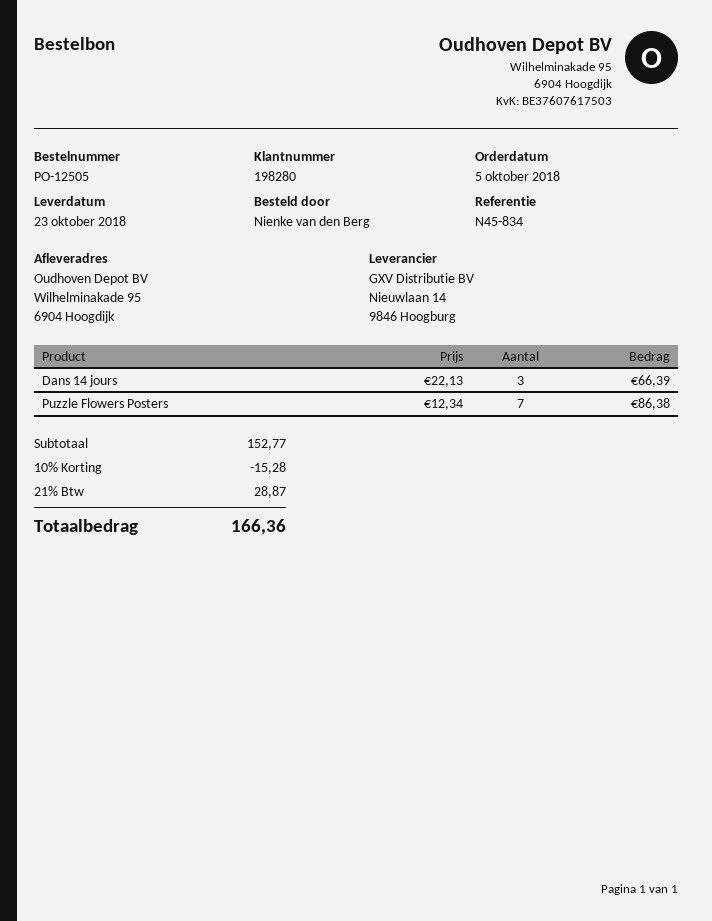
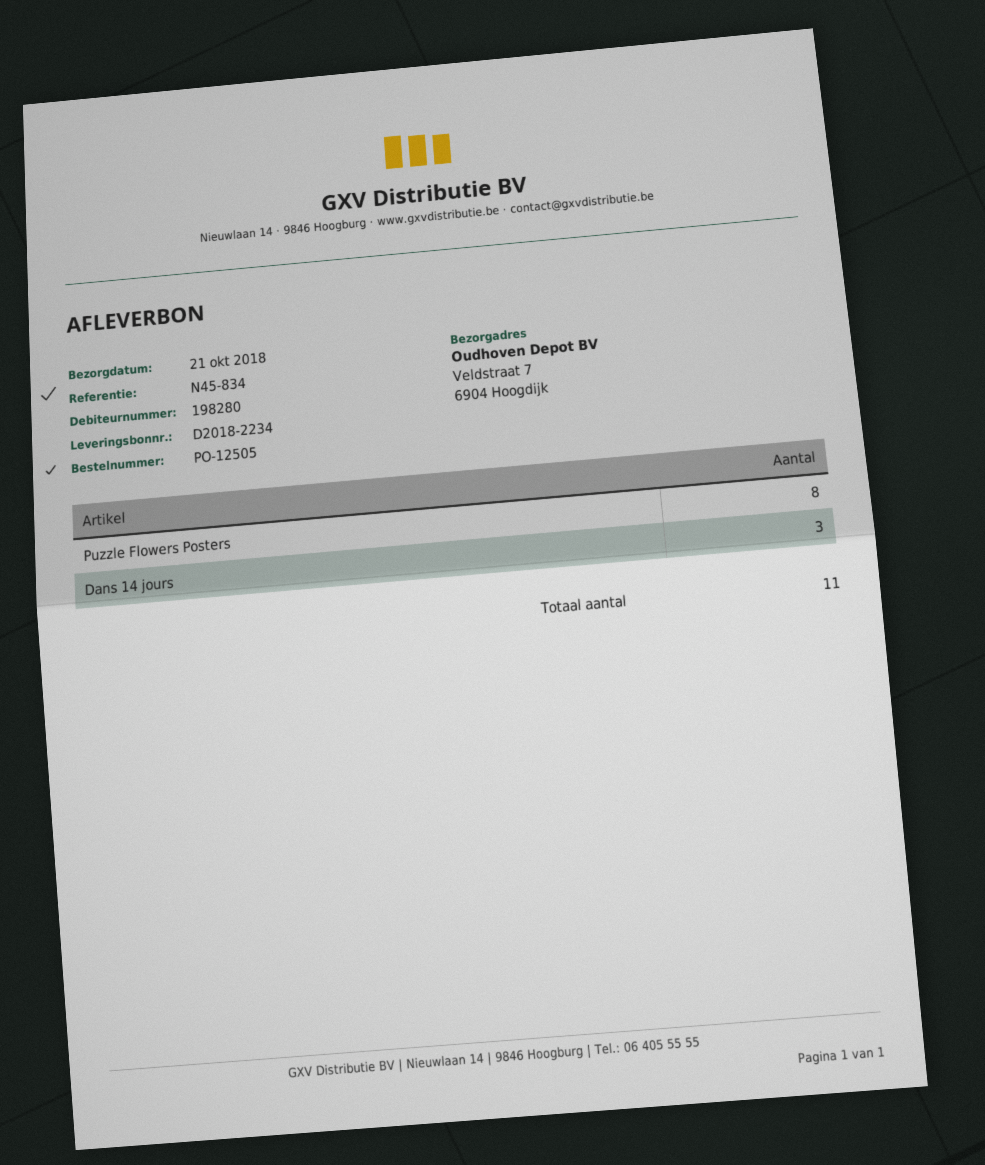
delivery date: 2018-10-23 -> 2018-10-21
ship to: Wilhelminakade 95, 6904 Hoogdijk -> Veldstraat 7, 6904 Hoogdijk
Puzzle Flowers Posters: 7 -> 8

